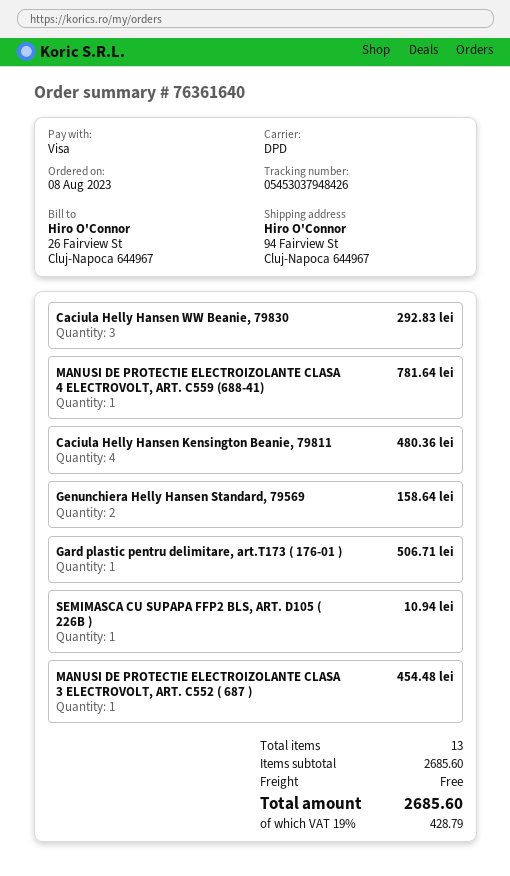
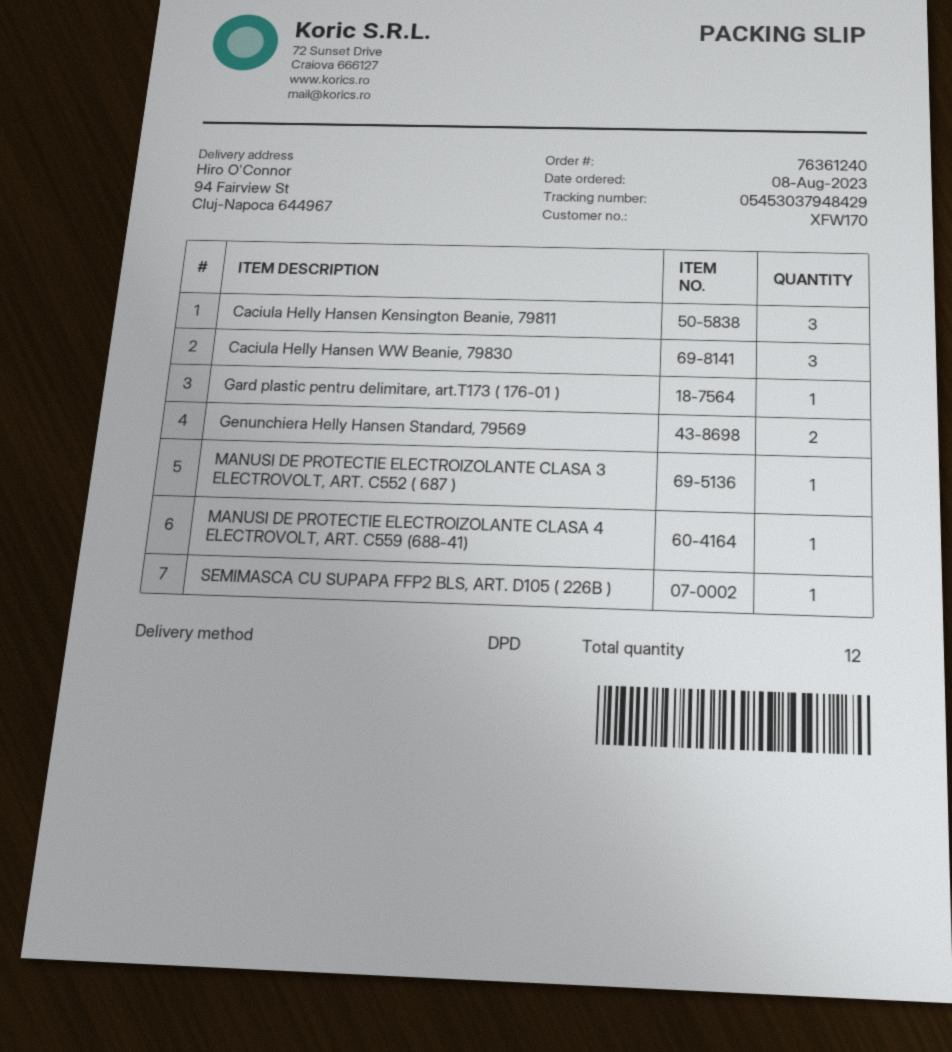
order number: 76361640 -> 76361240
tracking number: 05453037948426 -> 05453037948429
Caciula Helly Hansen Kensington Beanie, 79811: 4 -> 3
total quantity: 13 -> 12

